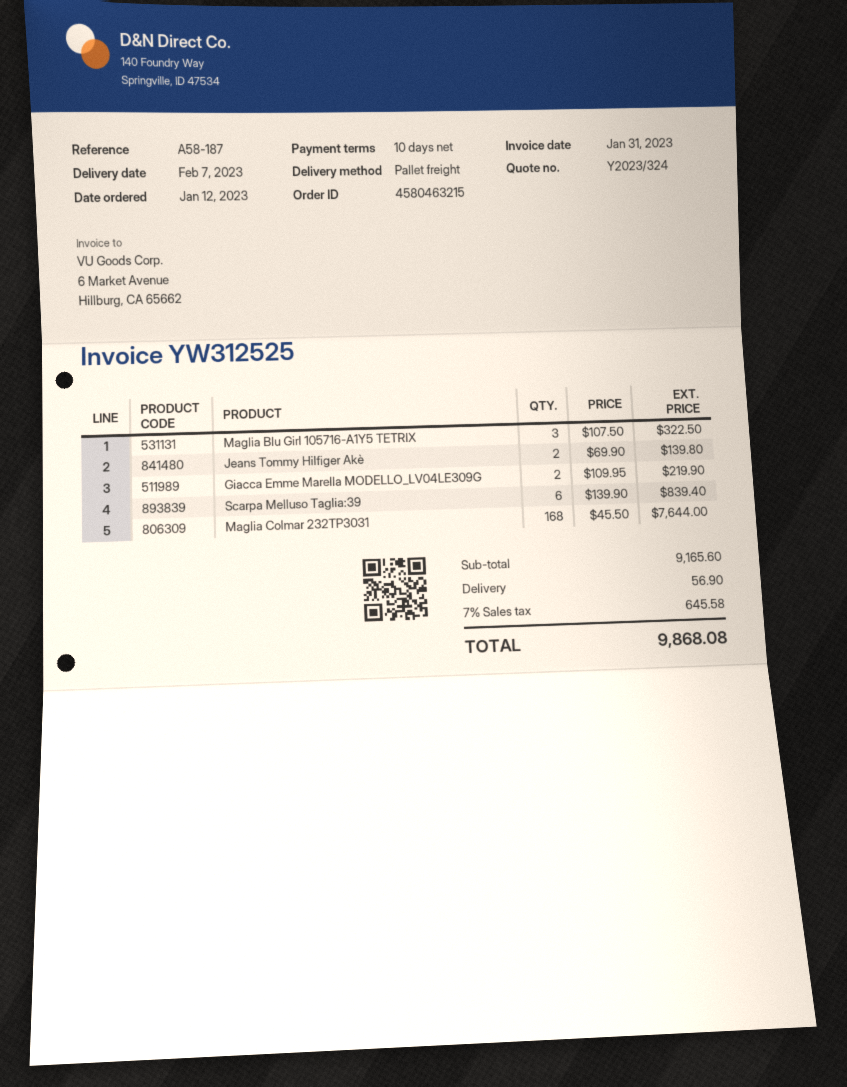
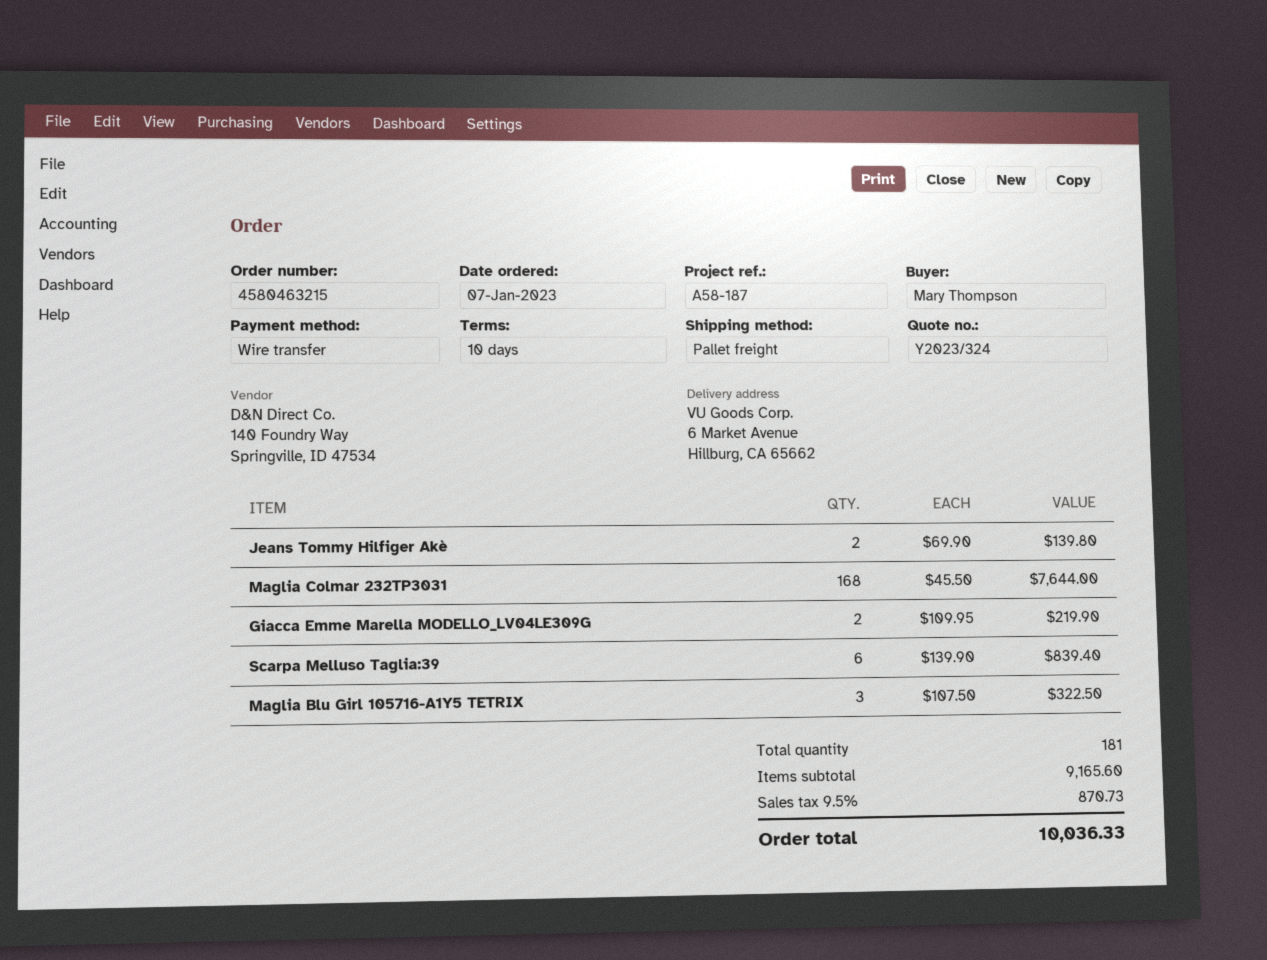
order date: 2023-01-12 -> 2023-01-07
shipping: 56.90 -> none
tax: 7% = 645.58 -> 9.5% = 870.73
total: 9868.08 -> 10036.33

